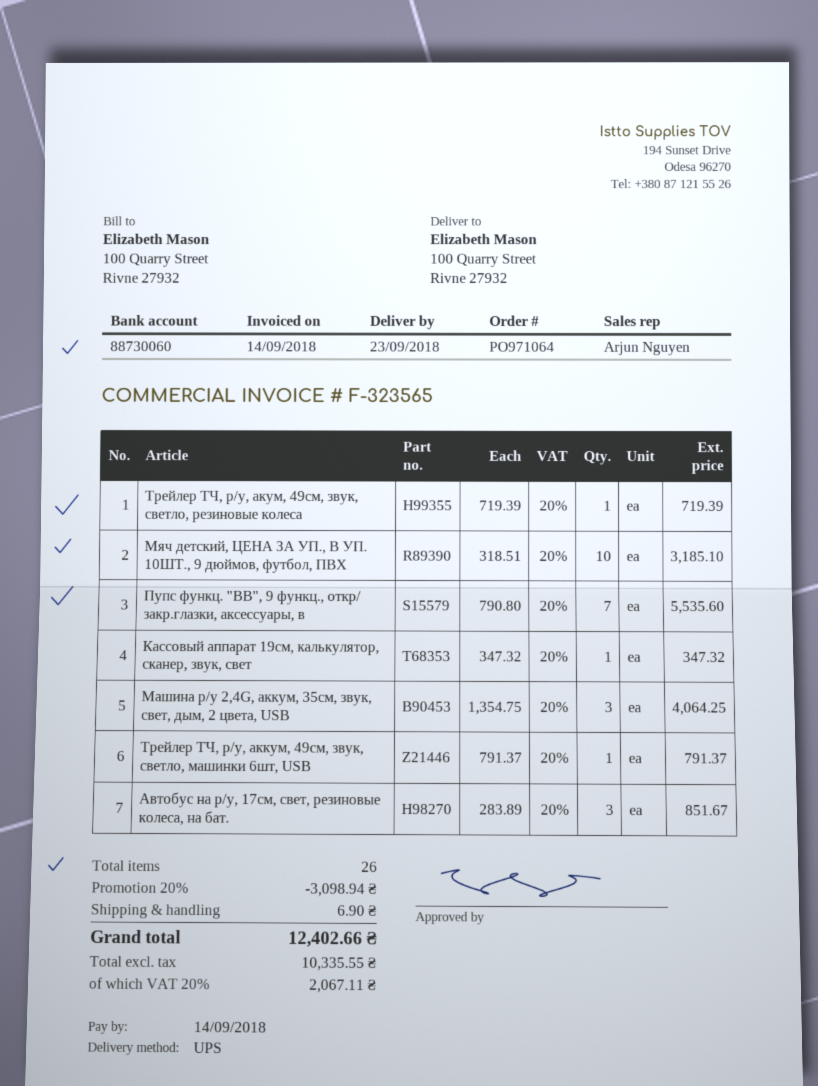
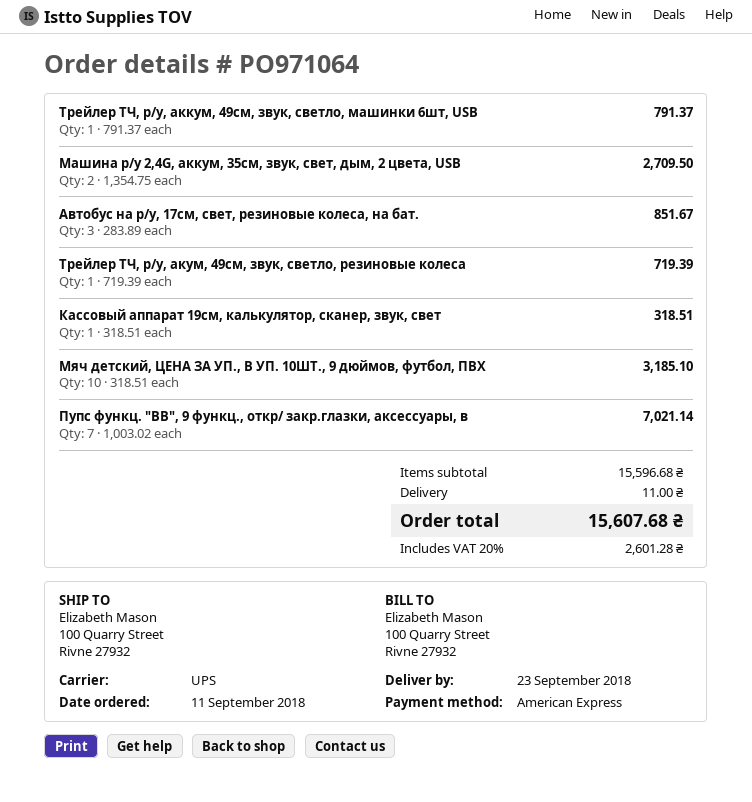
Пупс функц. "BB", 9 функц., откр/ закр.глазки, аксессуары, в: 7 x 790.80 = 5535.60 -> 7 x 1003.02 = 7021.14
Кассовый аппарат 19см, калькулятор, сканер, звук, свет: 1 x 347.32 = 347.32 -> 1 x 318.51 = 318.51
Машина р/у 2,4G, аккум, 35см, звук, свет, дым, 2 цвета, USB: 3 x 1354.75 = 4064.25 -> 2 x 1354.75 = 2709.50
discount: 20% = 3098.94 -> none
shipping: 6.90 -> 11.00
tax: 20% = 2067.11 -> 20% = 2601.28
total: 12402.66 -> 15607.68

